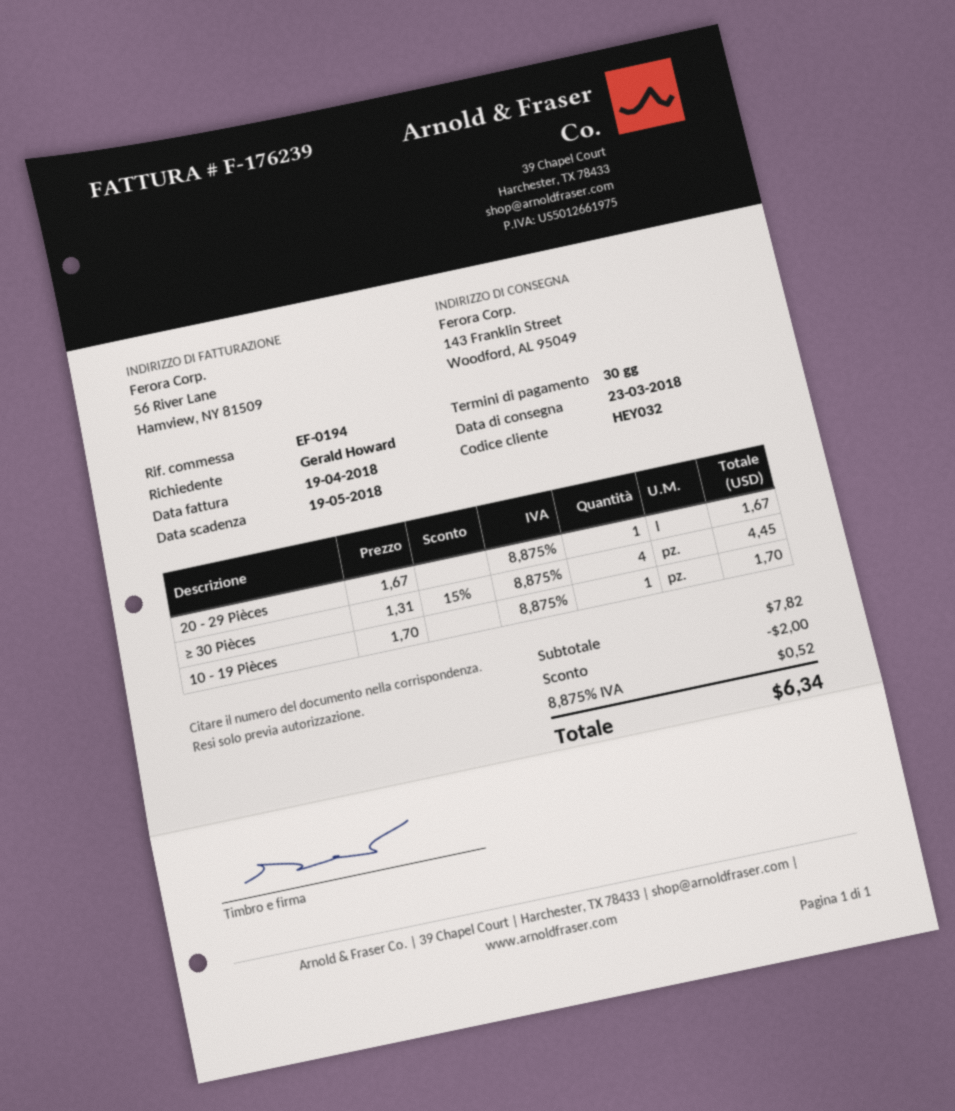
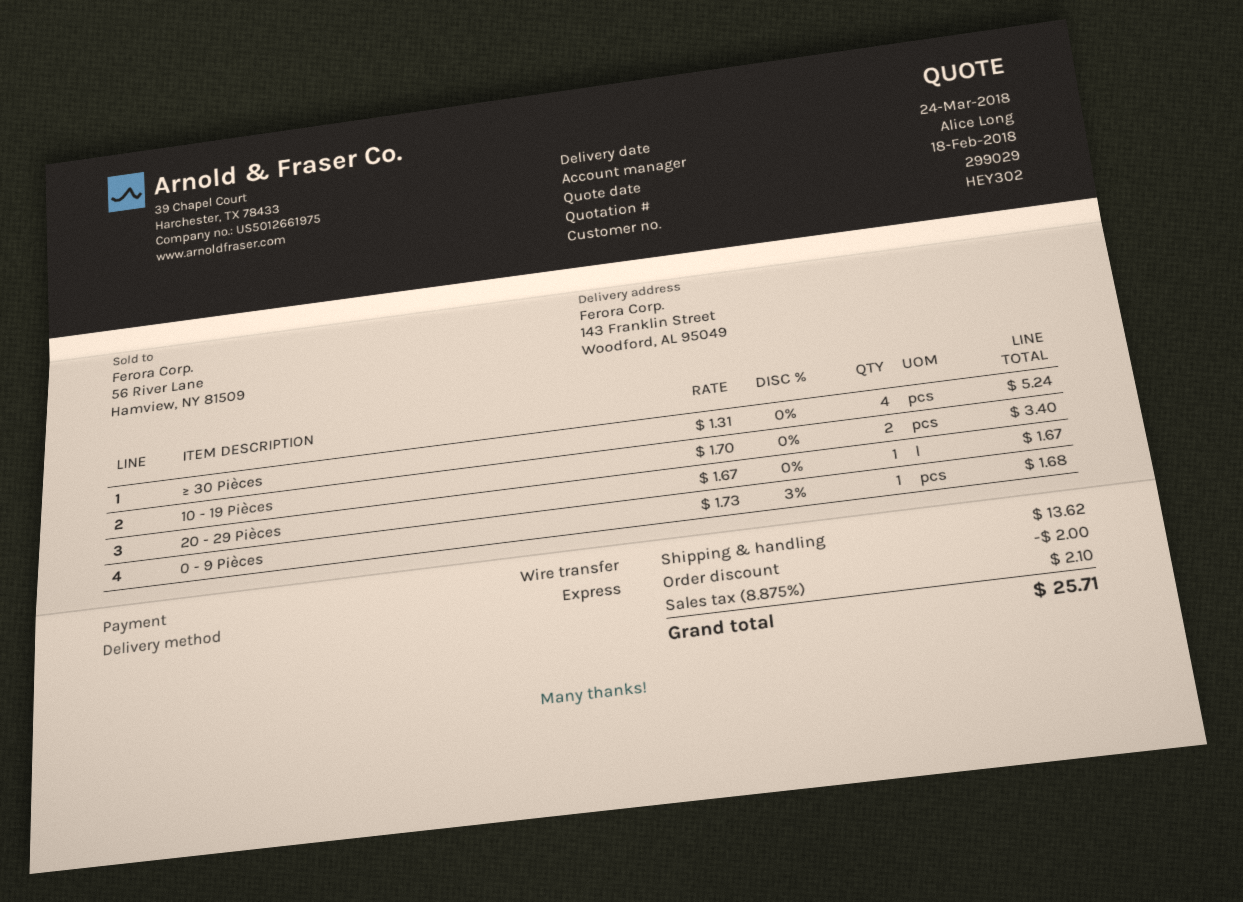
delivery date: 2018-03-23 -> 2018-03-24
customer number: HEY032 -> HEY302
≥ 30 Pièces: 4 x 1.31 - 15% = 4.45 -> 4 x 1.31 = 5.24
10 - 19 Pièces: 1 x 1.70 = 1.70 -> 2 x 1.70 = 3.40
0 - 9 Pièces: none -> 1 x 1.73 - 3% = 1.68
shipping: none -> 13.62
tax: 8.875% = 0.52 -> 8.875% = 2.10
total: 6.34 -> 25.71

